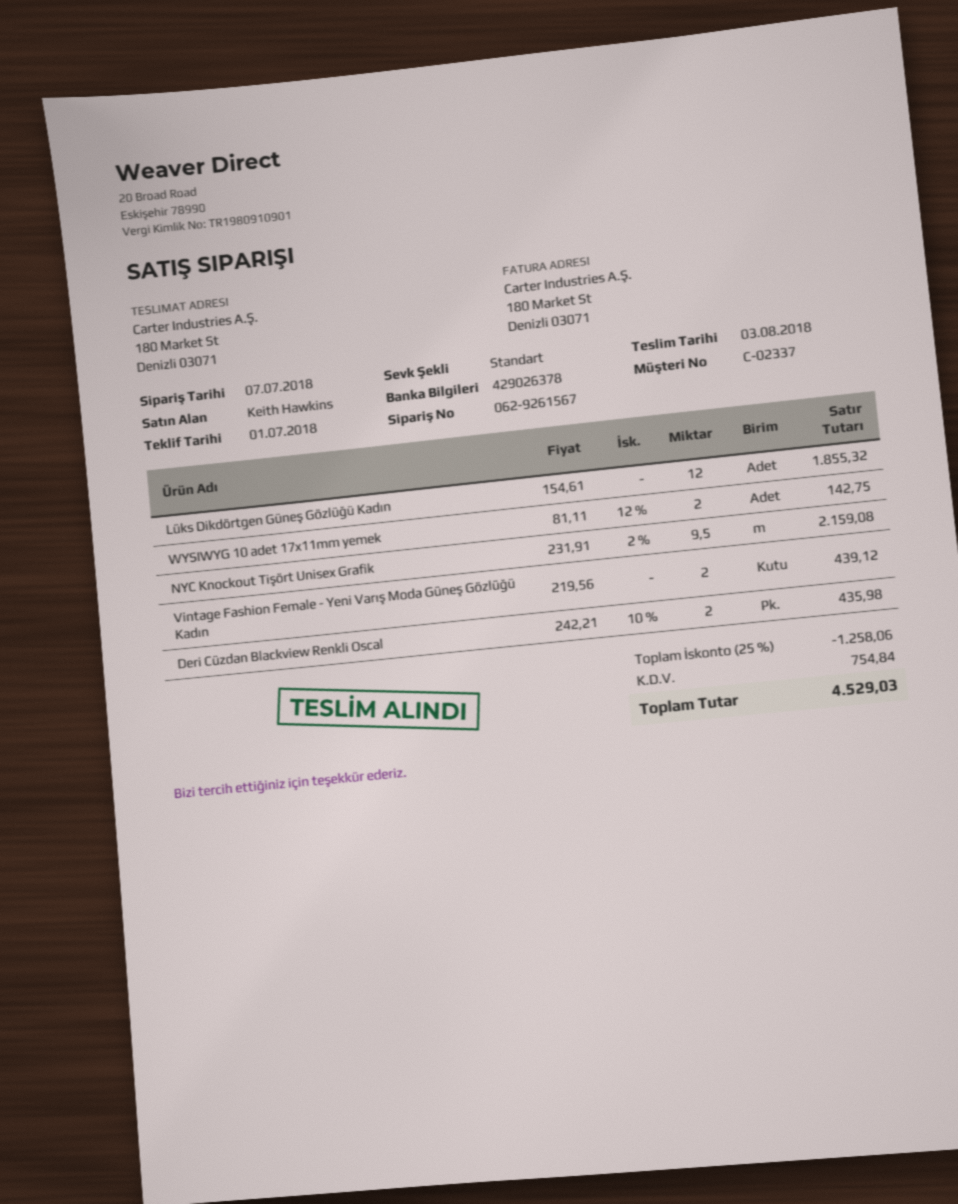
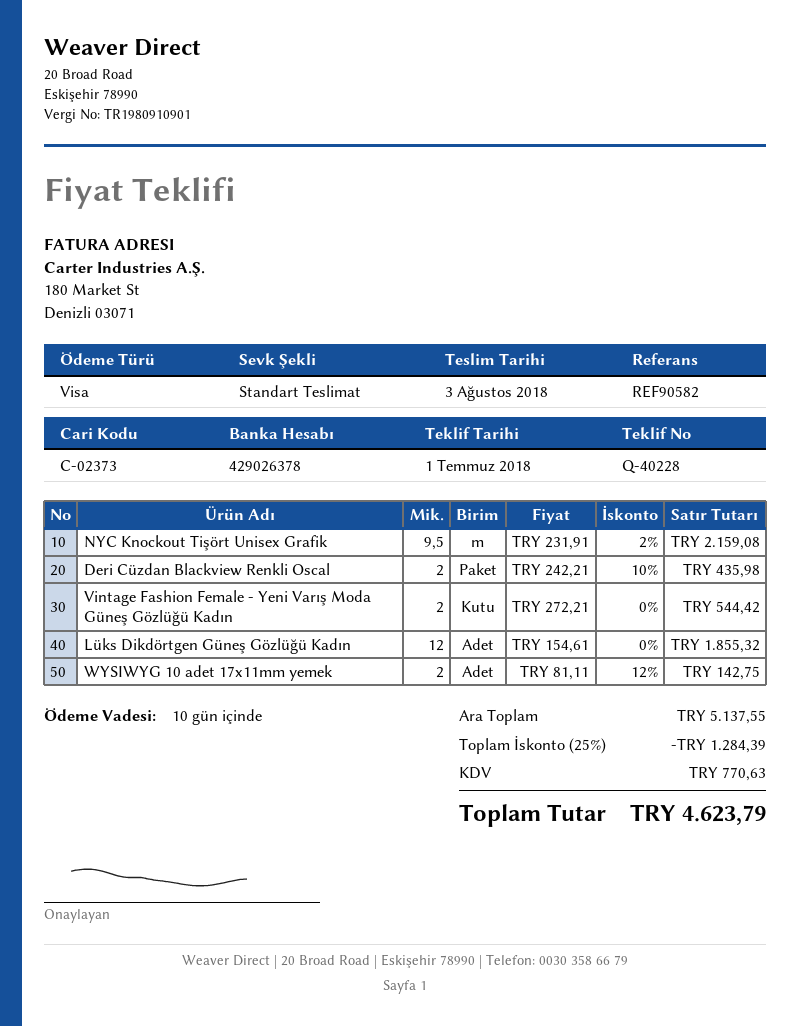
customer number: C-02337 -> C-02373
Vintage Fashion Female - Yeni Varış Moda Güneş Gözlüğü Kadın: 2 x 219.56 = 439.12 -> 2 x 272.21 = 544.42
discount: 25% = 1258.06 -> 25% = 1284.39
tax: 754.84 -> 770.63
total: 4529.03 -> 4623.79

